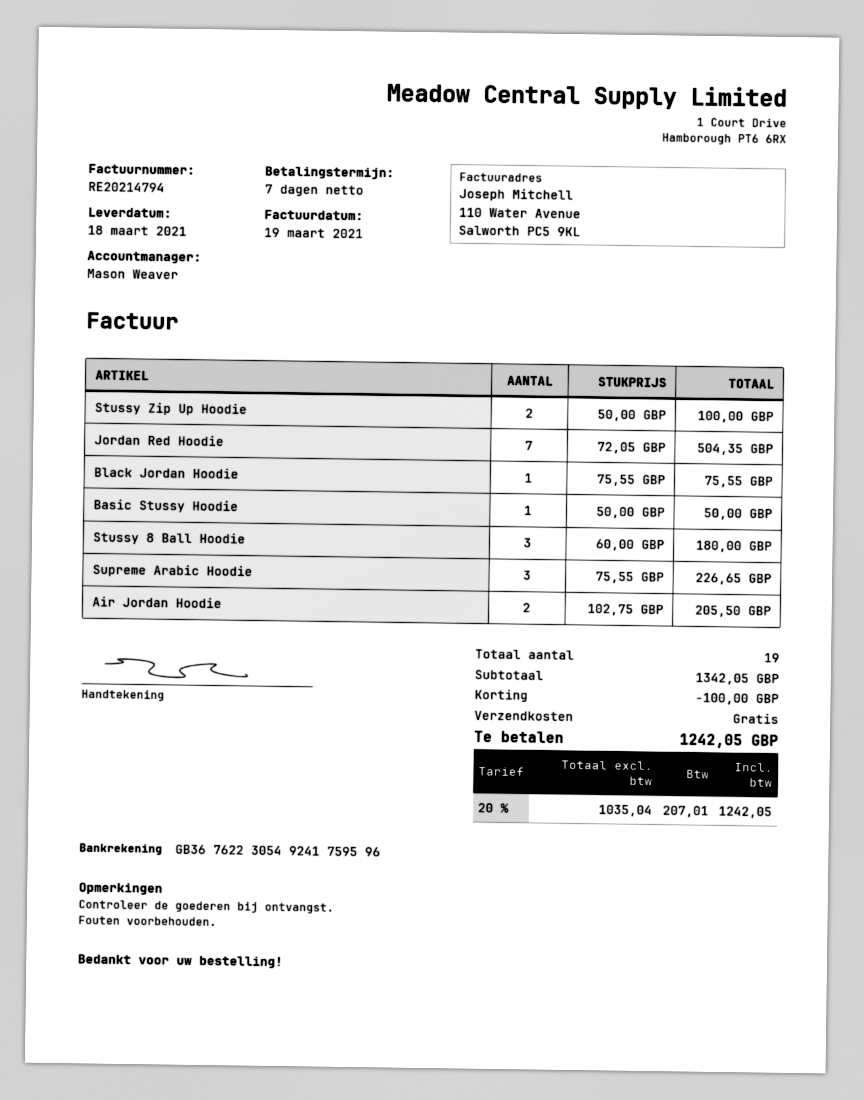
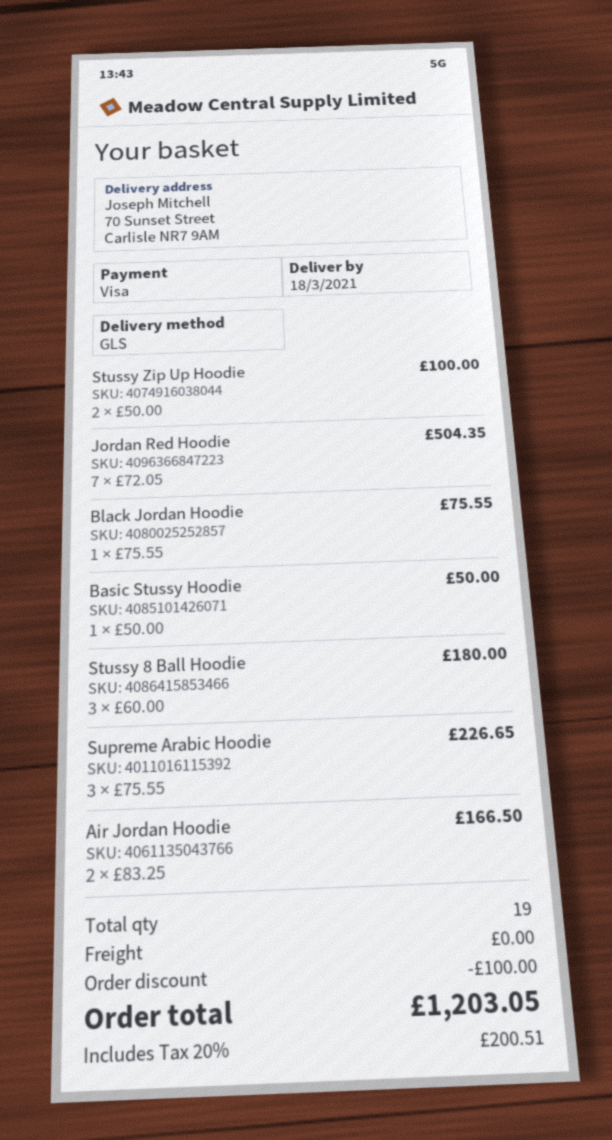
Air Jordan Hoodie: 2 x 102.75 = 205.50 -> 2 x 83.25 = 166.50
tax: 20% = 207.01 -> 20% = 200.51
total: 1242.05 -> 1203.05

